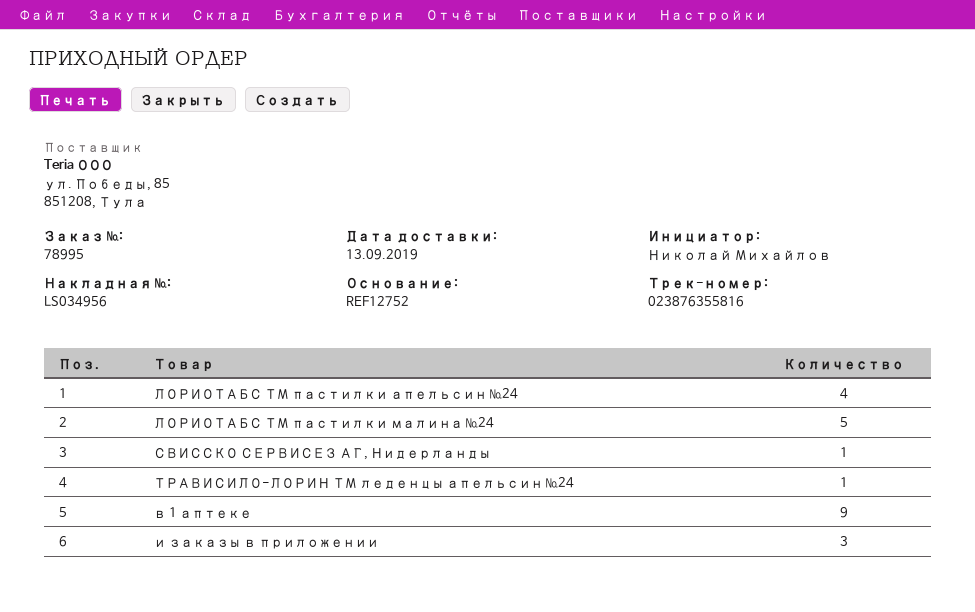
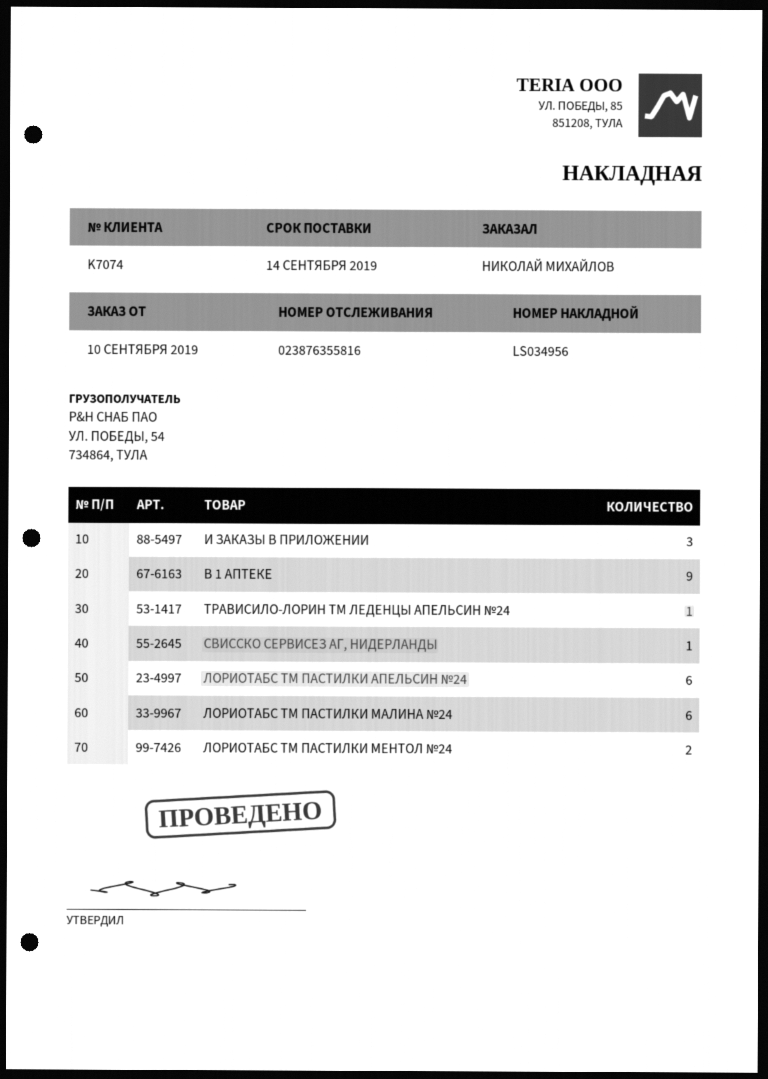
delivery date: 2019-09-13 -> 2019-09-14
ЛОРИОТАБС ТМ пастилки апельсин №24: 4 -> 6
ЛОРИОТАБС ТМ пастилки малина №24: 5 -> 6
ЛОРИОТАБС ТМ ПАСТИЛКИ МЕНТОЛ №24: none -> 2

